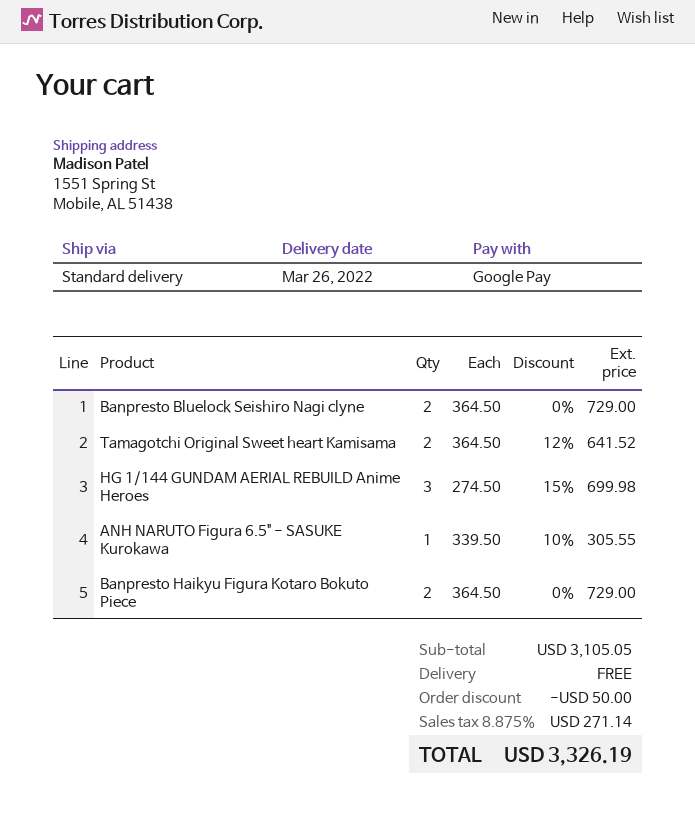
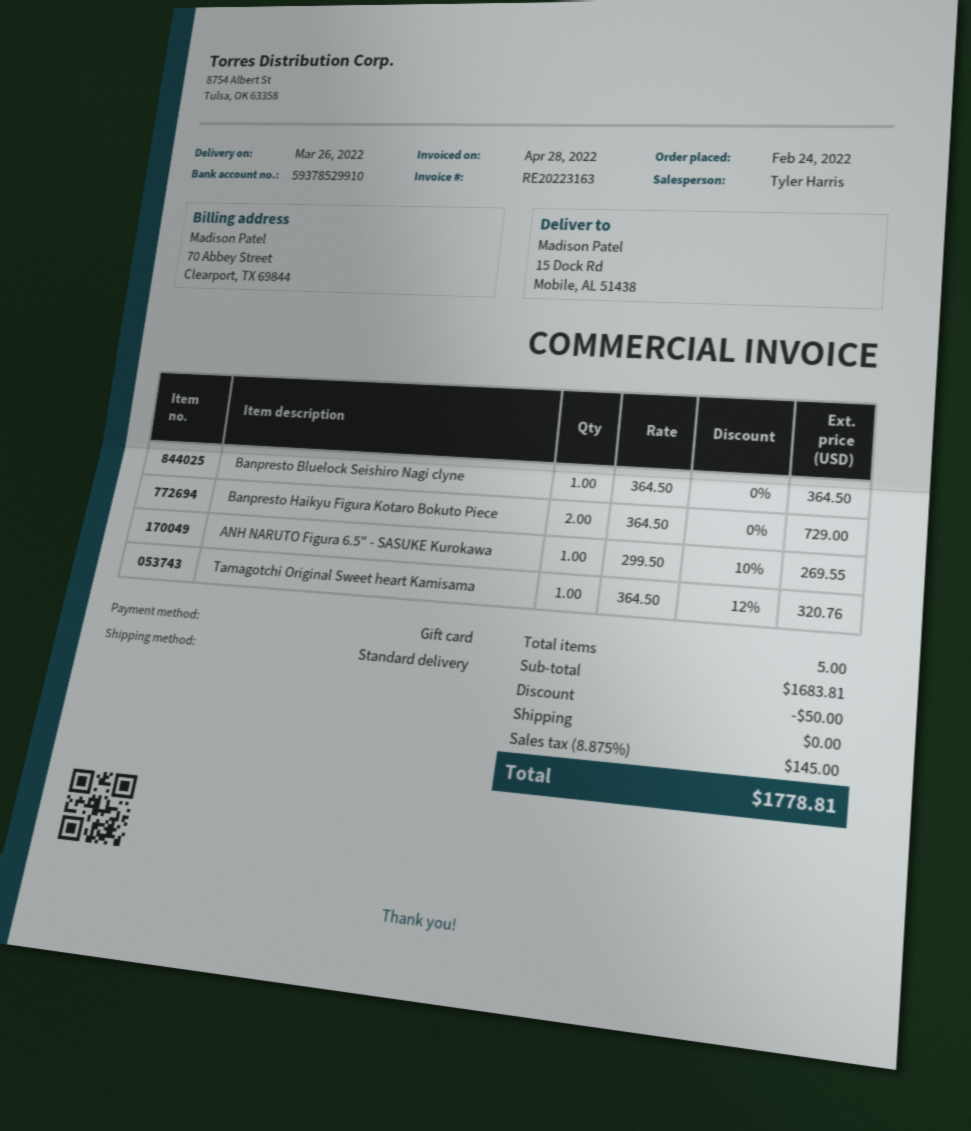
payment method: Google Pay -> gift card
ship to: 1551 Spring St, Mobile, AL 51438 -> 15 Dock Rd, Mobile, AL 51438
Banpresto Bluelock Seishiro Nagi clyne: 2 x 364.50 = 729.00 -> 1 x 364.50 = 364.50
Tamagotchi Original Sweet heart Kamisama: 2 x 364.50 - 12% = 641.52 -> 1 x 364.50 - 12% = 320.76
HG 1/144 GUNDAM AERIAL REBUILD Anime Heroes: 3 x 274.50 - 15% = 699.98 -> none
ANH NARUTO Figura 6.5" - SASUKE Kurokawa: 1 x 339.50 - 10% = 305.55 -> 1 x 299.50 - 10% = 269.55
subtotal: 3105.05 -> 1683.81
tax: 8.875% = 271.14 -> 8.875% = 145.00
total: 3326.19 -> 1778.81

